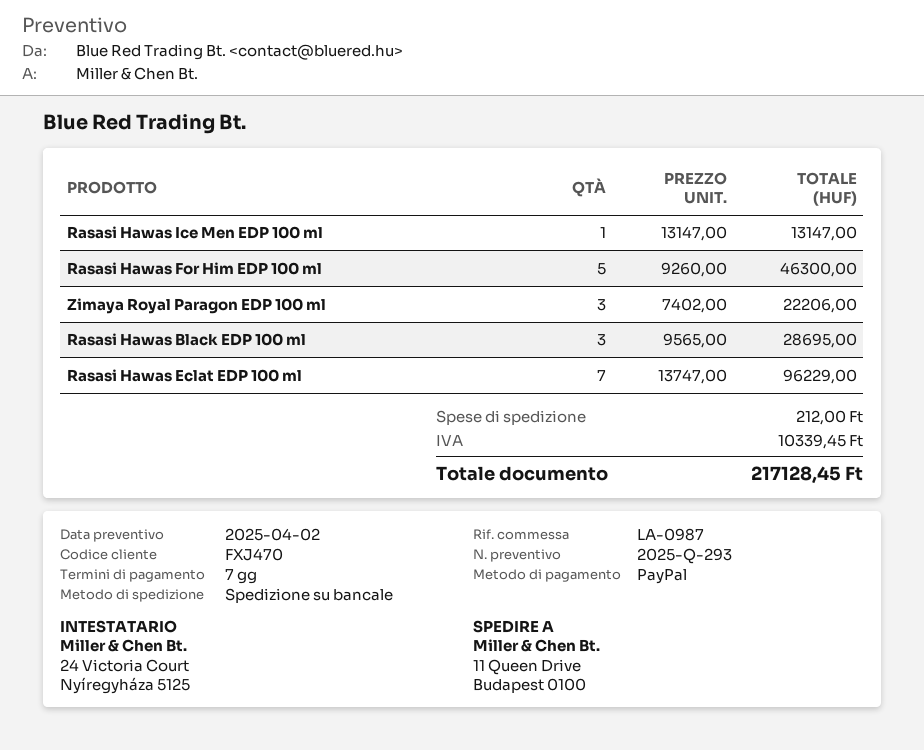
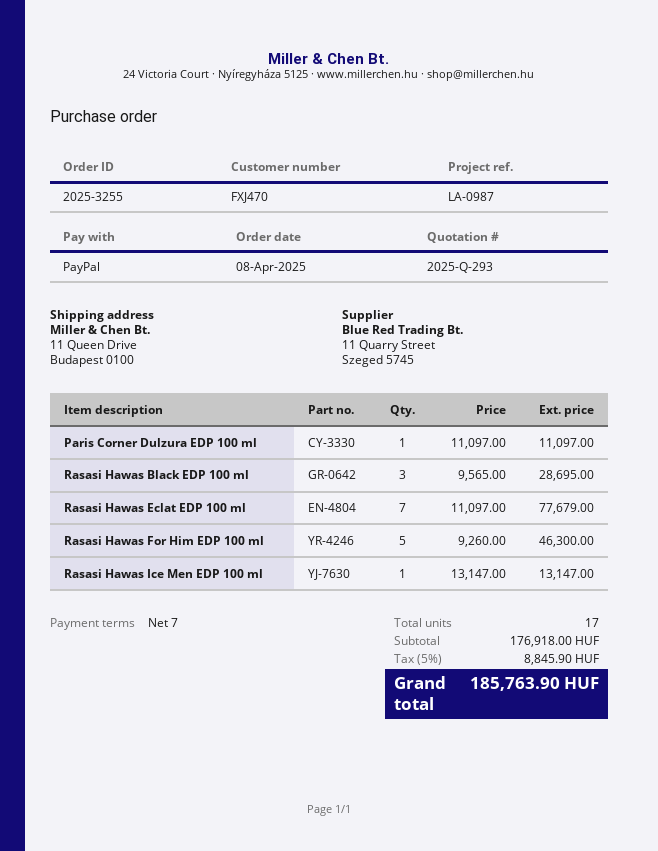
Zimaya Royal Paragon EDP 100 ml: 3 x 7402.00 = 22206.00 -> none
Rasasi Hawas Eclat EDP 100 ml: 7 x 13747.00 = 96229.00 -> 7 x 11097.00 = 77679.00
Paris Corner Dulzura EDP 100 ml: none -> 1 x 11097.00 = 11097.00
shipping: 212.00 -> none
tax: 10339.45 -> 8845.90
total: 217128.45 -> 185763.90

